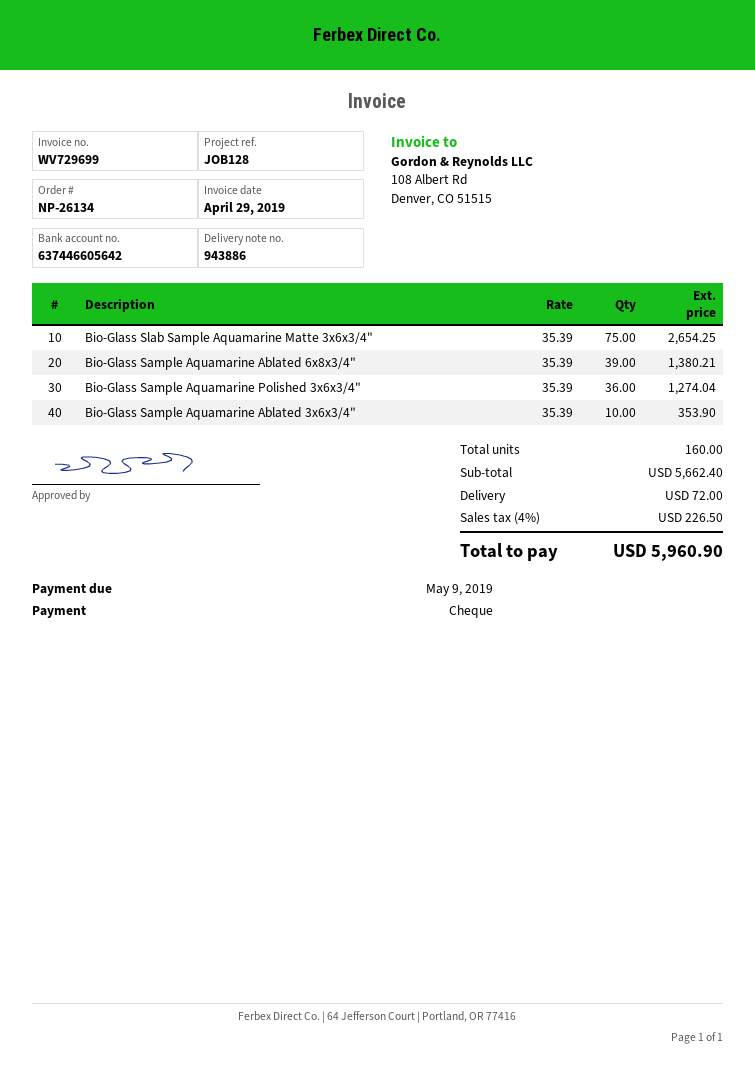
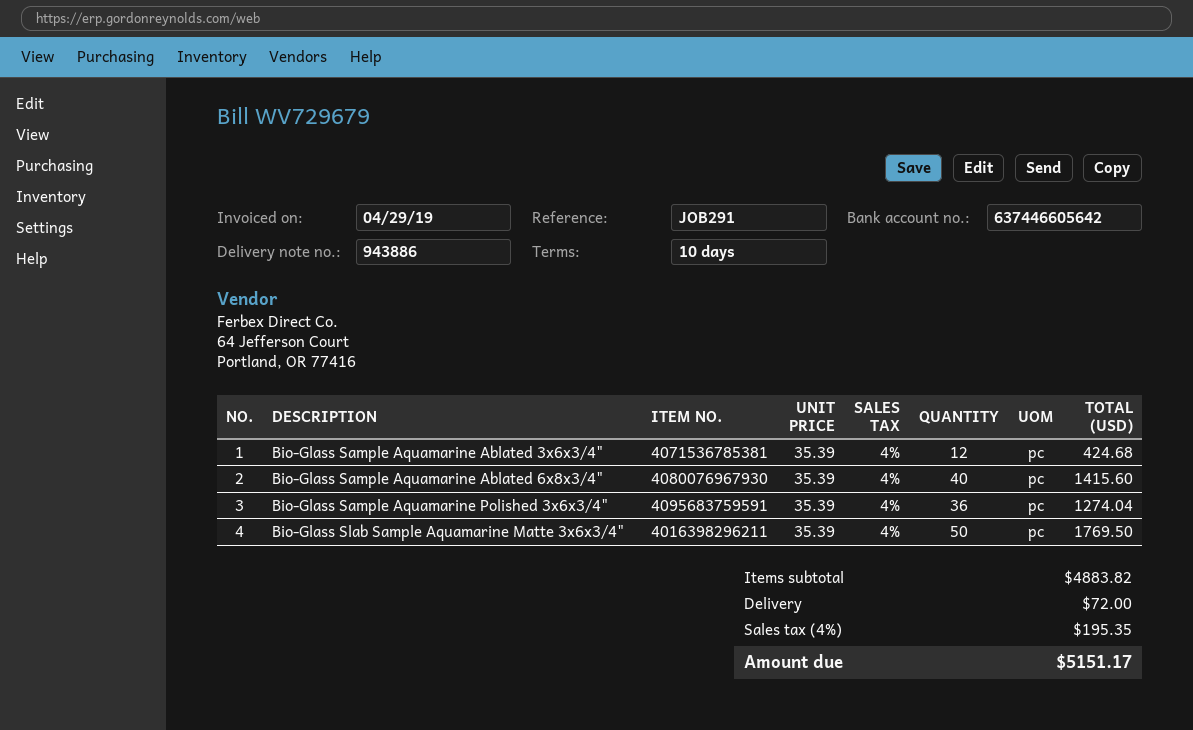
invoice number: WV729699 -> WV729679
reference: JOB128 -> JOB291
Bio-Glass Slab Sample Aquamarine Matte 3x6x3/4": 75 x 35.39 = 2654.25 -> 50 x 35.39 = 1769.50
Bio-Glass Sample Aquamarine Ablated 6x8x3/4": 39 x 35.39 = 1380.21 -> 40 x 35.39 = 1415.60
Bio-Glass Sample Aquamarine Ablated 3x6x3/4": 10 x 35.39 = 353.90 -> 12 x 35.39 = 424.68
subtotal: 5662.40 -> 4883.82
tax: 4% = 226.50 -> 4% = 195.35
total: 5960.90 -> 5151.17

